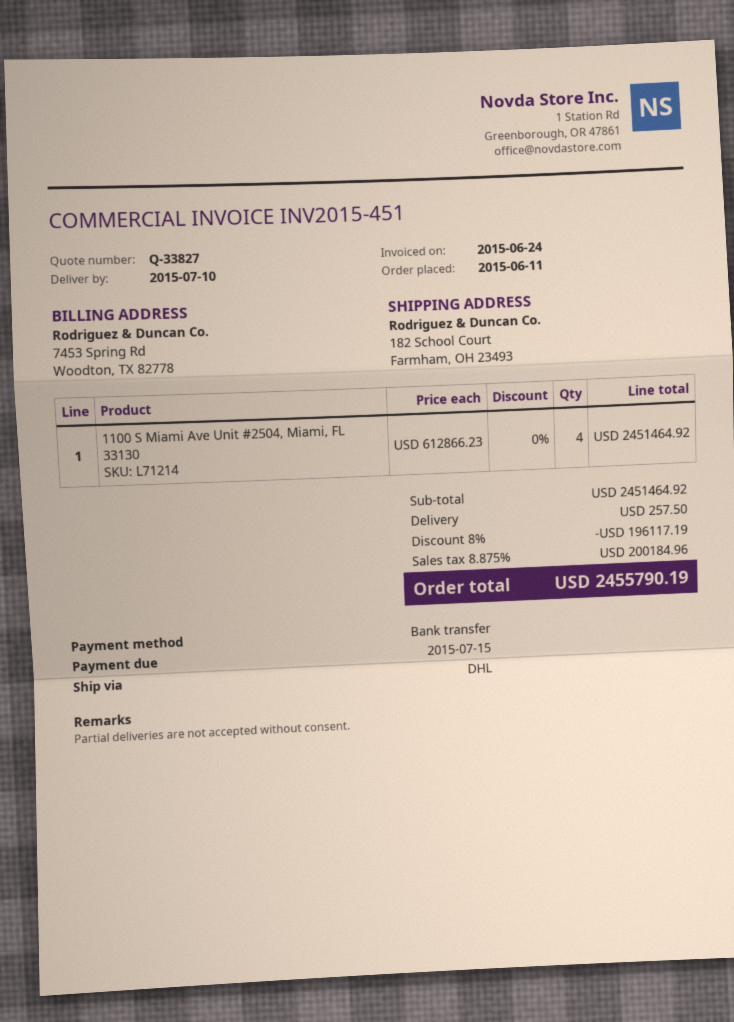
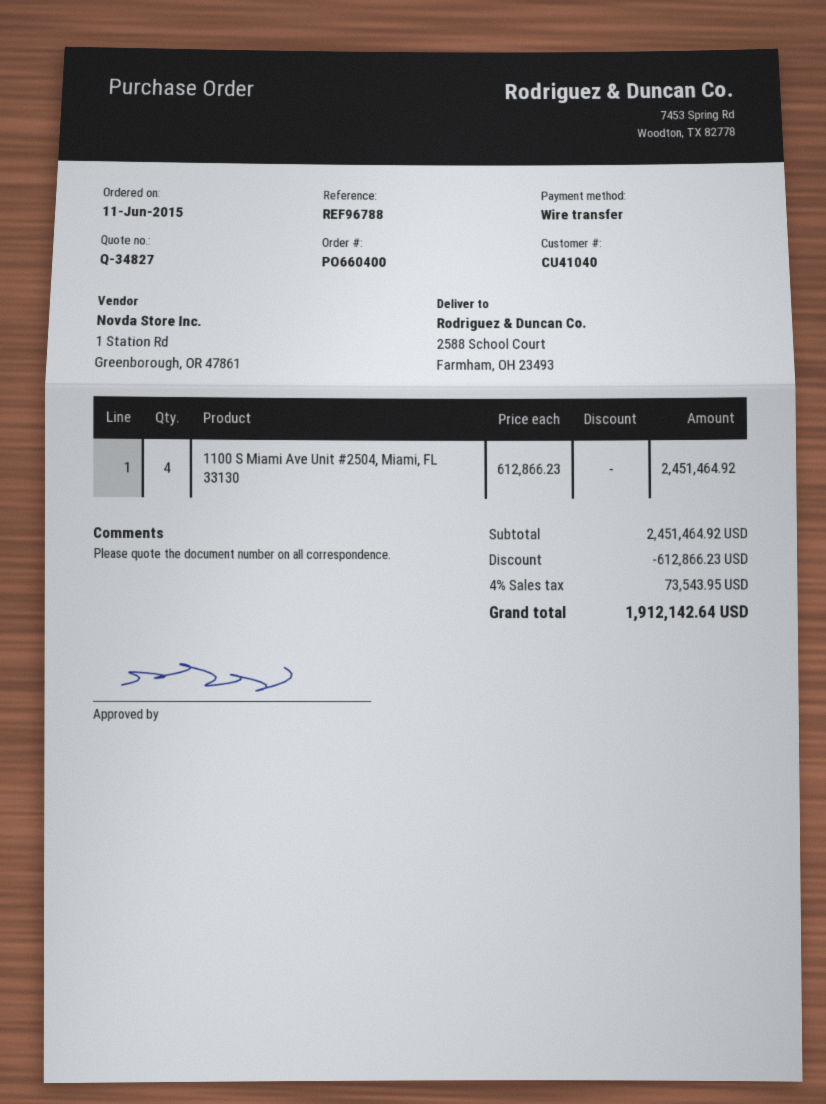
quote number: Q-33827 -> Q-34827
ship to: 182 School Court, Farmham, OH 23493 -> 2588 School Court, Farmham, OH 23493
discount: 196117.19 -> 612866.23
shipping: 257.50 -> none
tax: 8.875% = 200184.96 -> 4% = 73543.95
total: 2455790.19 -> 1912142.64

